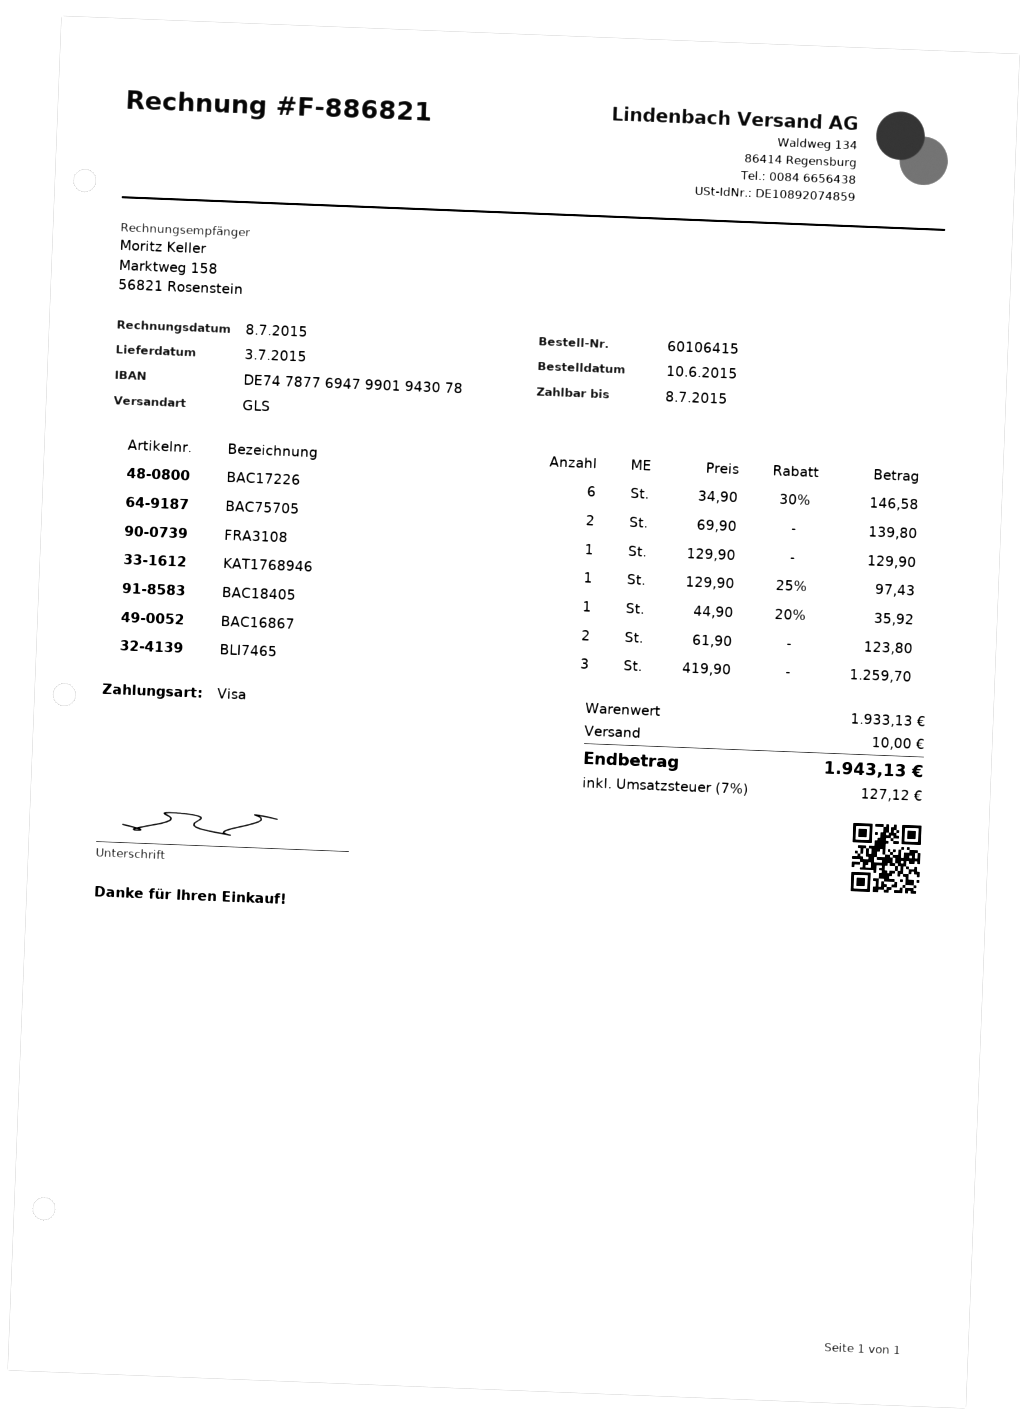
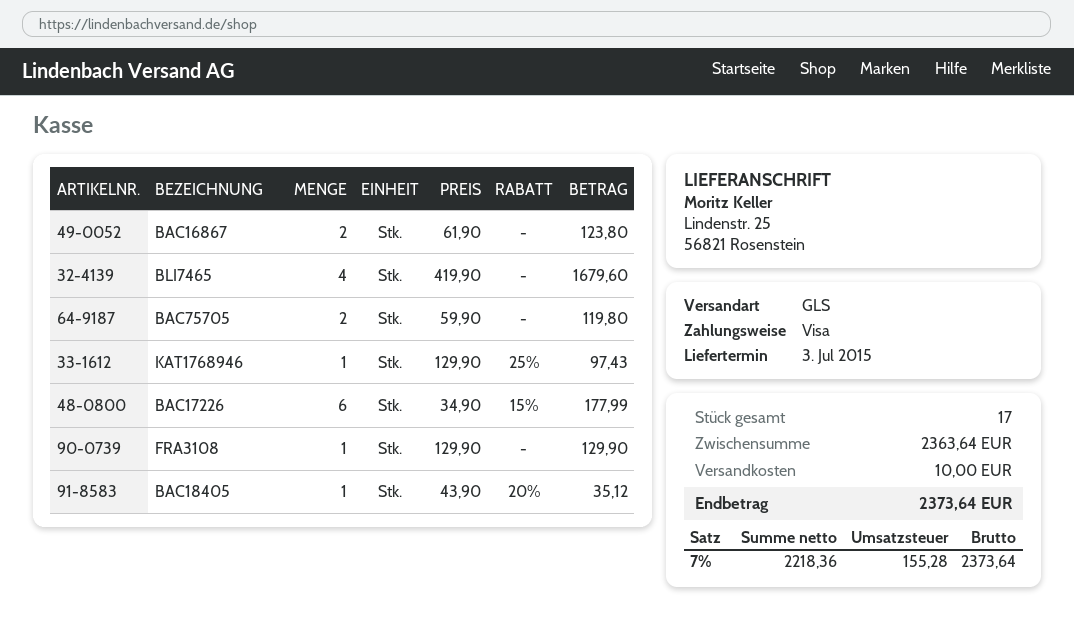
BAC17226: 6 x 34.90 - 30% = 146.58 -> 6 x 34.90 - 15% = 177.99
BAC75705: 2 x 69.90 = 139.80 -> 2 x 59.90 = 119.80
BAC18405: 1 x 44.90 - 20% = 35.92 -> 1 x 43.90 - 20% = 35.12
BLI7465: 3 x 419.90 = 1259.70 -> 4 x 419.90 = 1679.60
subtotal: 1933.13 -> 2363.64
tax: 7% = 127.12 -> 7% = 155.28
total: 1943.13 -> 2373.64

